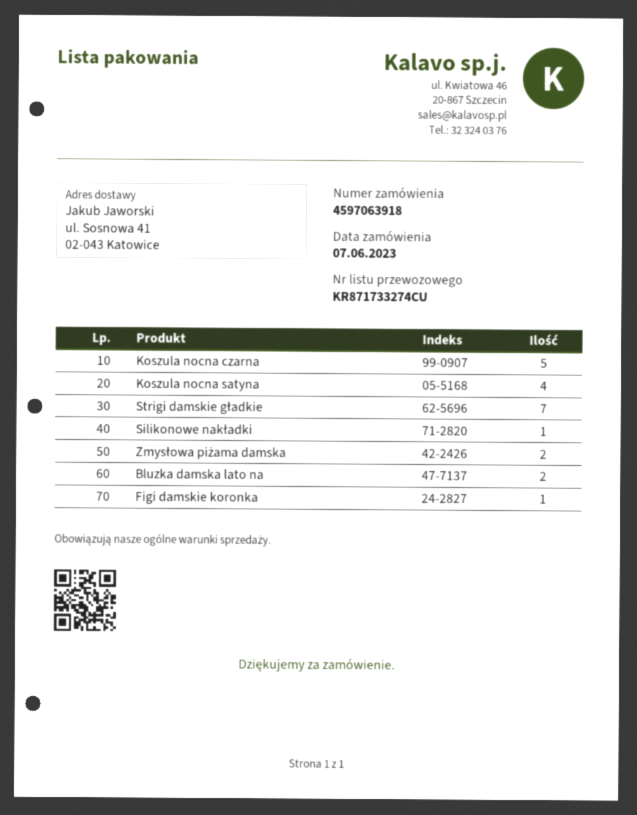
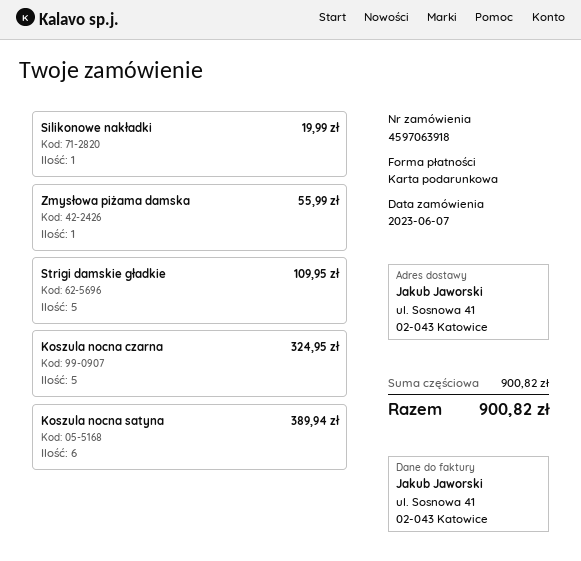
Koszula nocna satyna: 4 -> 6
Strigi damskie gładkie: 7 -> 5
Zmysłowa piżama damska: 2 -> 1
Bluzka damska lato na: 2 -> none
Figi damskie koronka: 1 -> none

